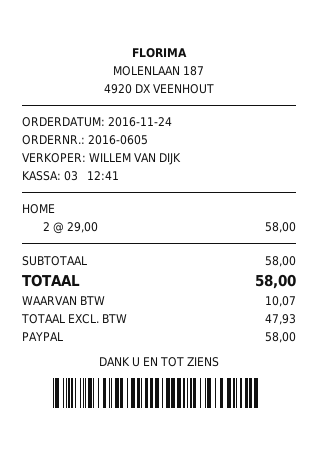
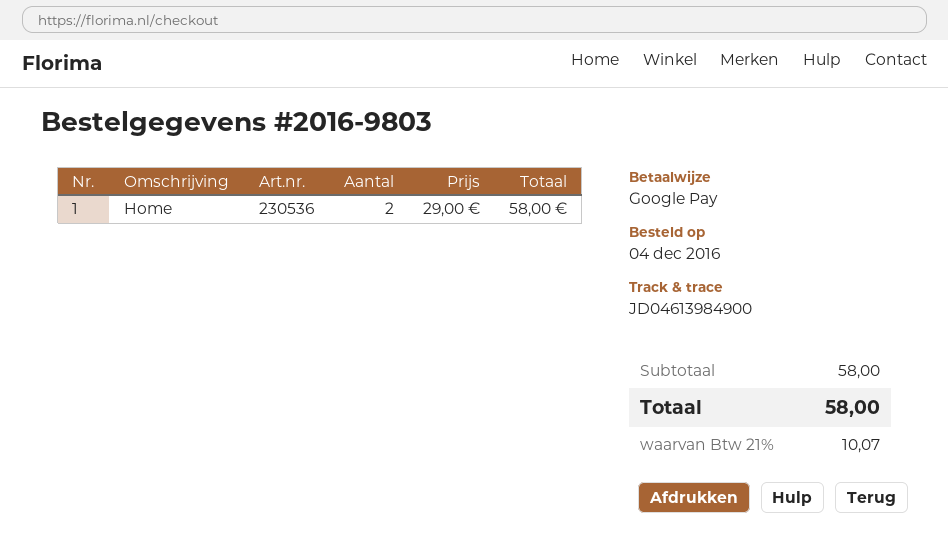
order number: 2016-0605 -> 2016-9803
order date: 2016-11-24 -> 2016-12-04
payment method: PayPal -> Google Pay

